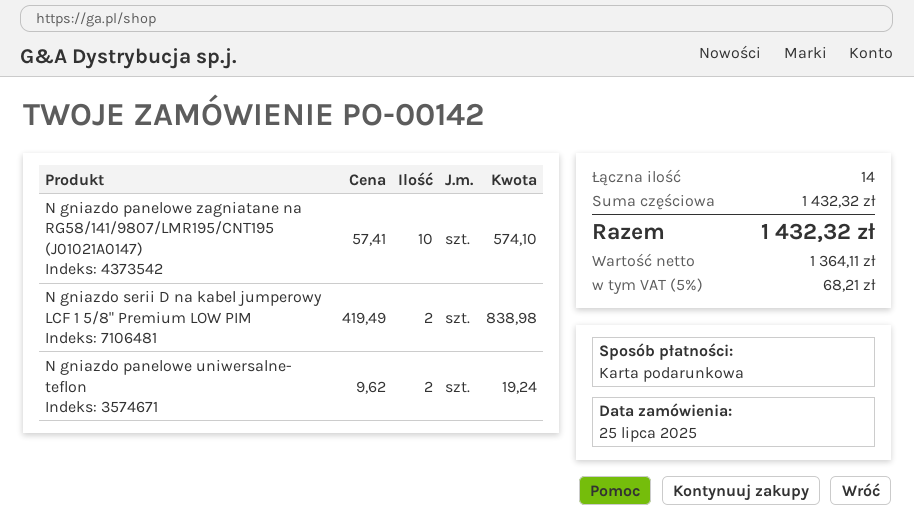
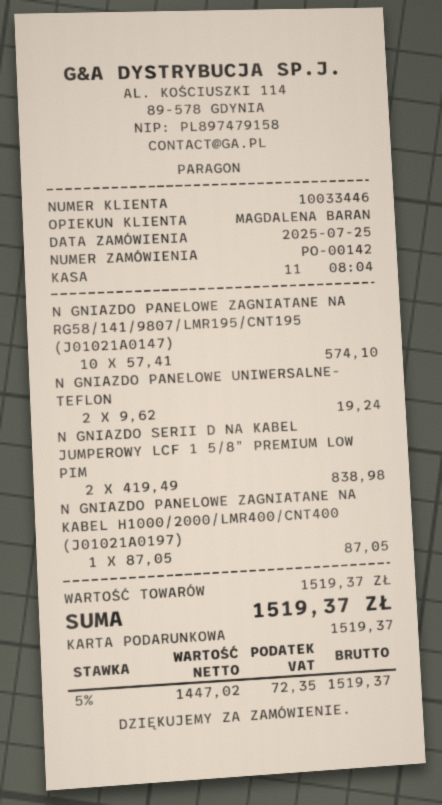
N GNIAZDO PANELOWE ZAGNIATANE NA KABEL H1000/2000/LMR400/CNT400 (J01021A0197): none -> 1 x 87.05 = 87.05
subtotal: 1432.32 -> 1519.37
net: 1364.11 -> 1447.02
tax: 5% = 68.21 -> 5% = 72.35
total: 1432.32 -> 1519.37

